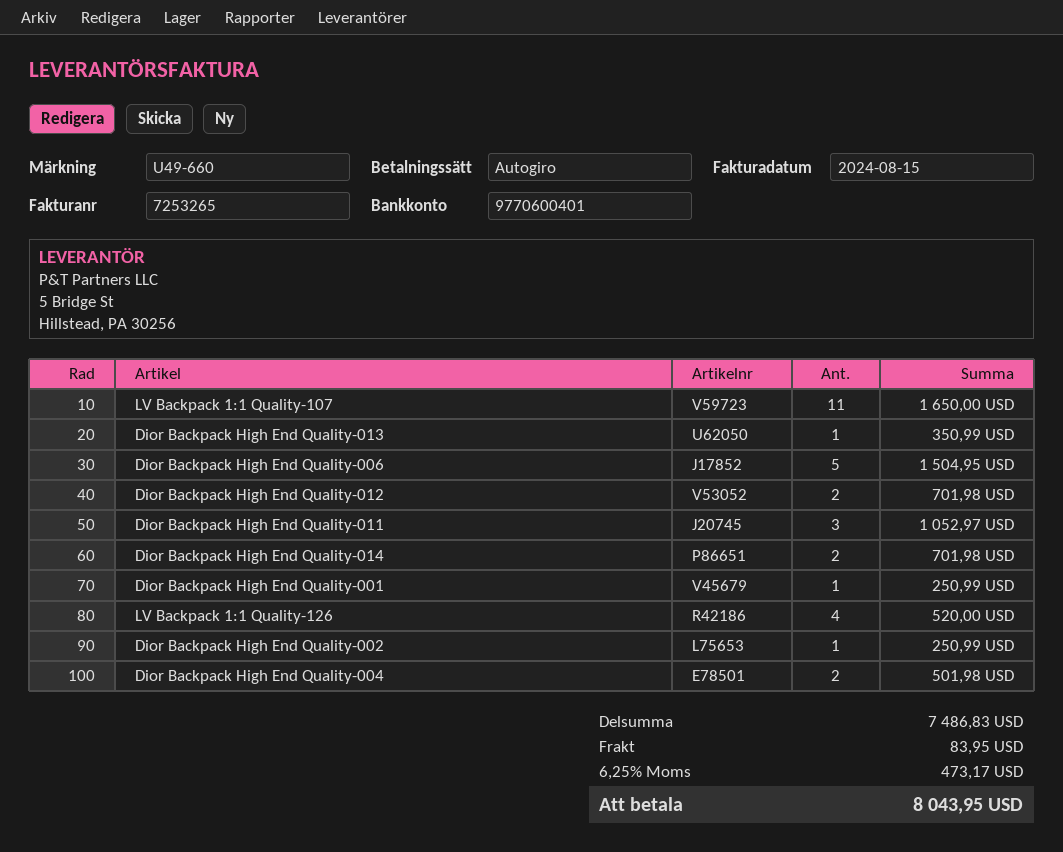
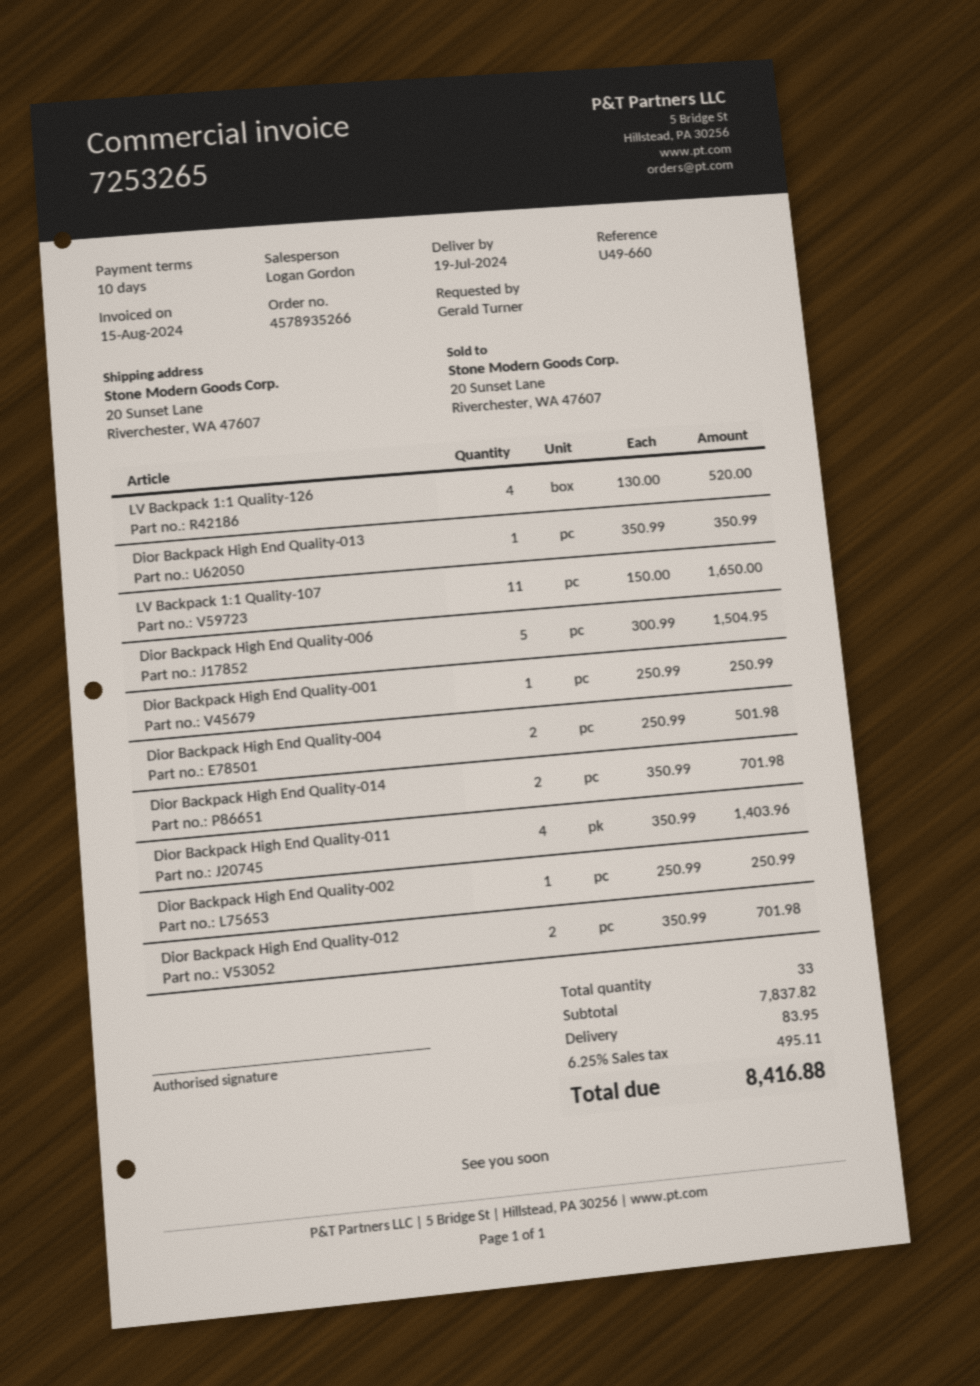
Dior Backpack High End Quality-011: 3 for 1052.97 -> 4 for 1403.96
subtotal: 7486.83 -> 7837.82
tax: 6.25% = 473.17 -> 6.25% = 495.11
total: 8043.95 -> 8416.88

